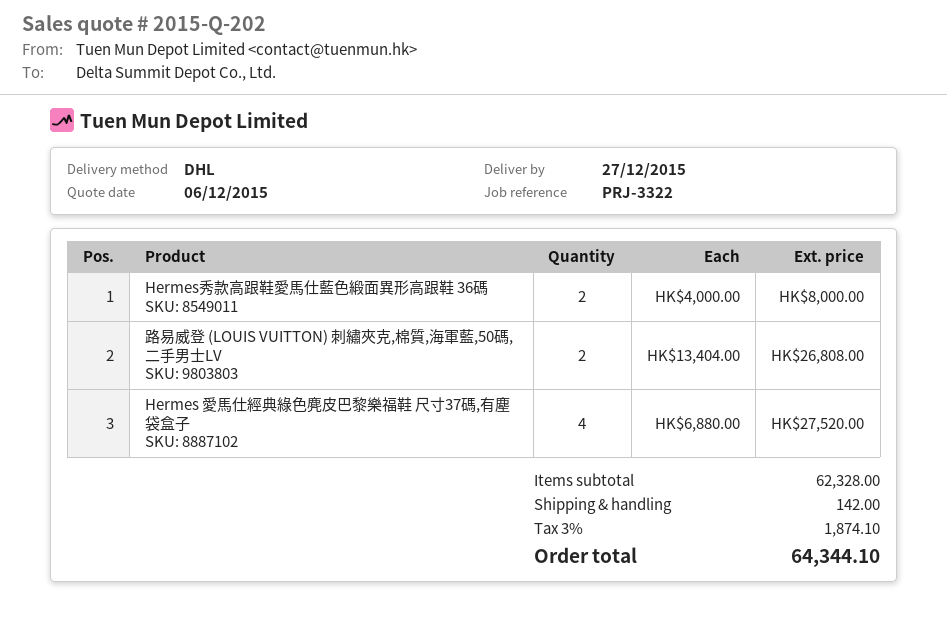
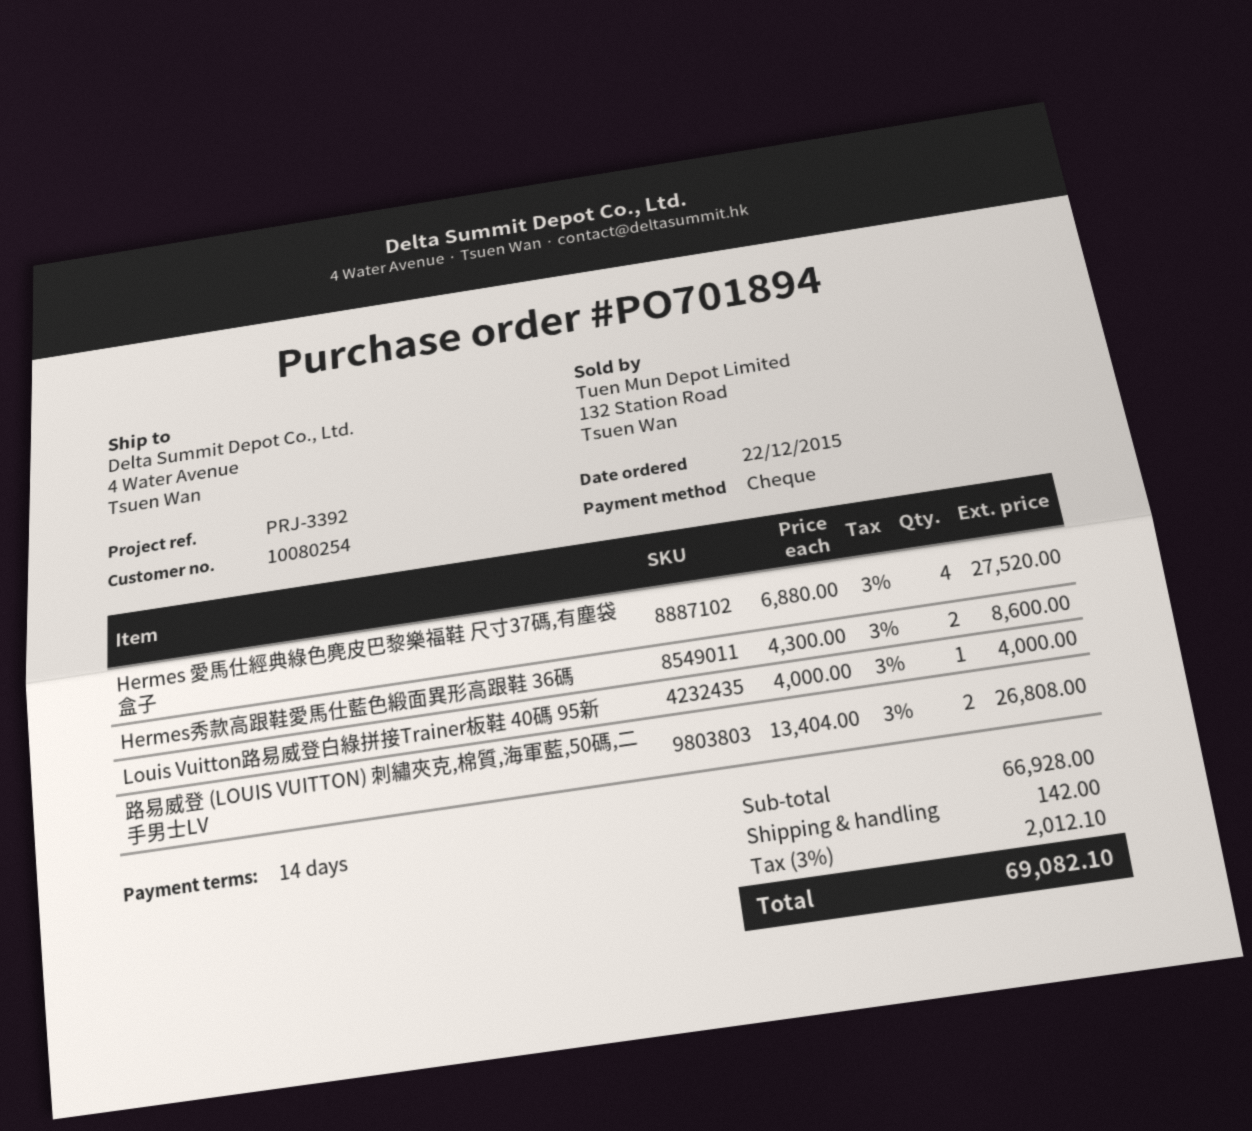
reference: PRJ-3322 -> PRJ-3392
Hermes秀款高跟鞋愛馬仕藍色緞面異形高跟鞋 36碼: 2 x 4000.00 = 8000.00 -> 2 x 4300.00 = 8600.00
Louis Vuitton路易威登白綠拼接Trainer板鞋 40碼 95新: none -> 1 x 4000.00 = 4000.00
subtotal: 62328.00 -> 66928.00
tax: 3% = 1874.10 -> 3% = 2012.10
total: 64344.10 -> 69082.10

